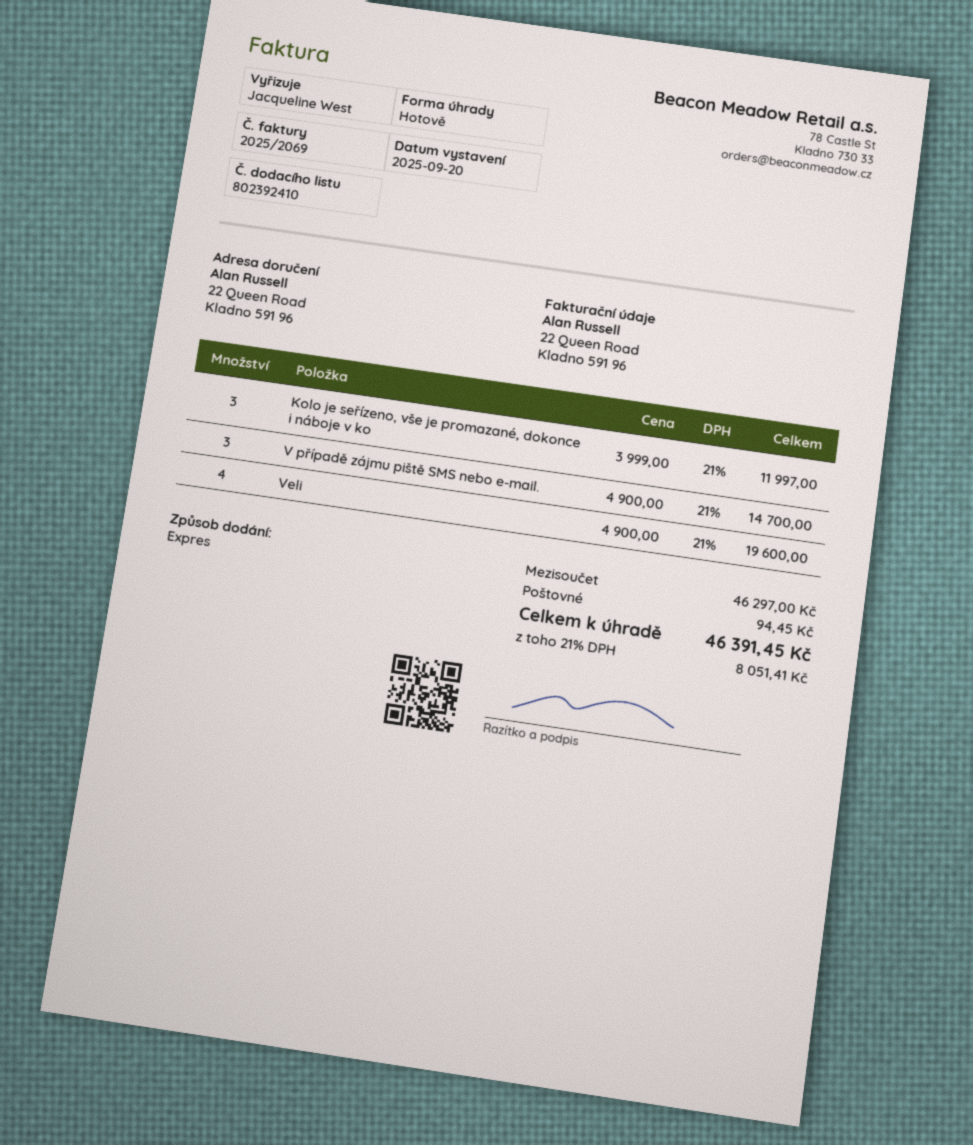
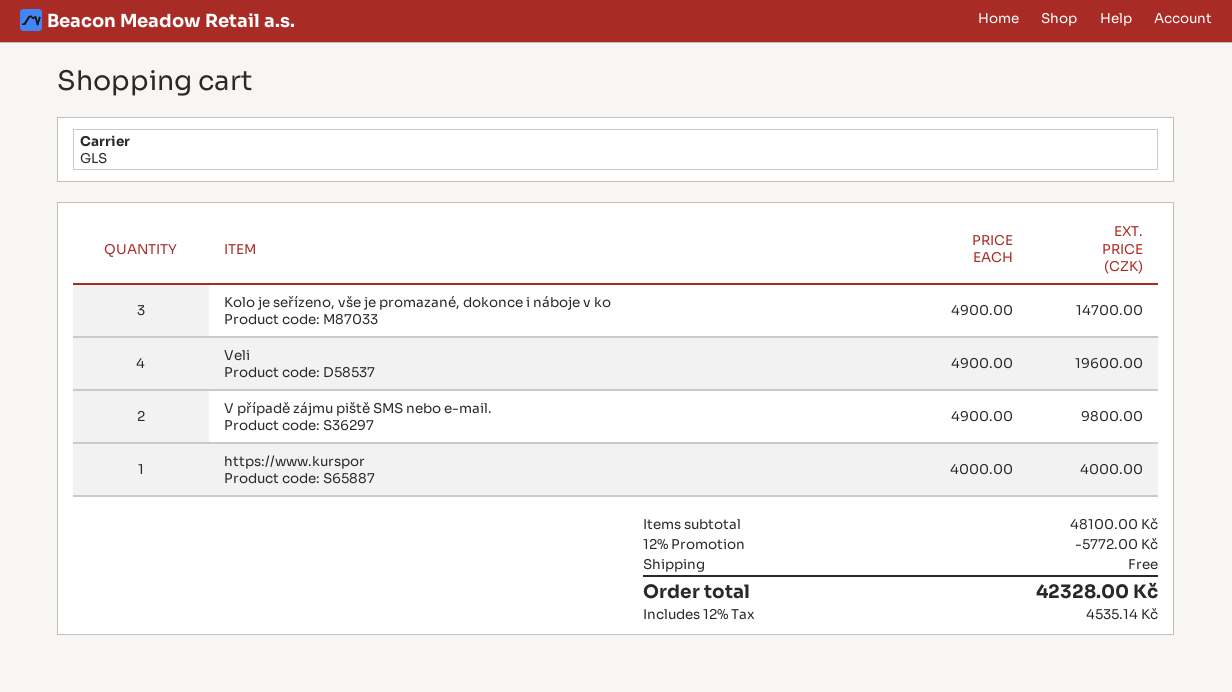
shipping method: express -> GLS
Kolo je seřízeno, vše je promazané, dokonce i náboje v ko: 3 x 3999.00 = 11997.00 -> 3 x 4900.00 = 14700.00
V případě zájmu piště SMS nebo e-mail.: 3 x 4900.00 = 14700.00 -> 2 x 4900.00 = 9800.00
https://www.kurspor: none -> 1 x 4000.00 = 4000.00
subtotal: 46297.00 -> 48100.00
discount: none -> 12% = 5772.00
shipping: 94.45 -> 0.00
tax: 21% = 8051.41 -> 12% = 4535.14
total: 46391.45 -> 42328.00

